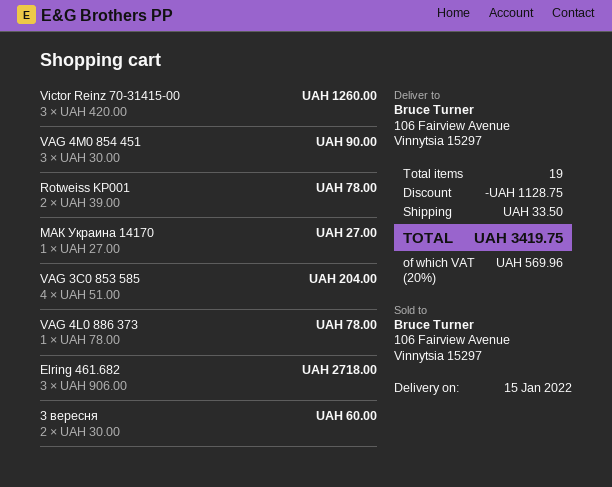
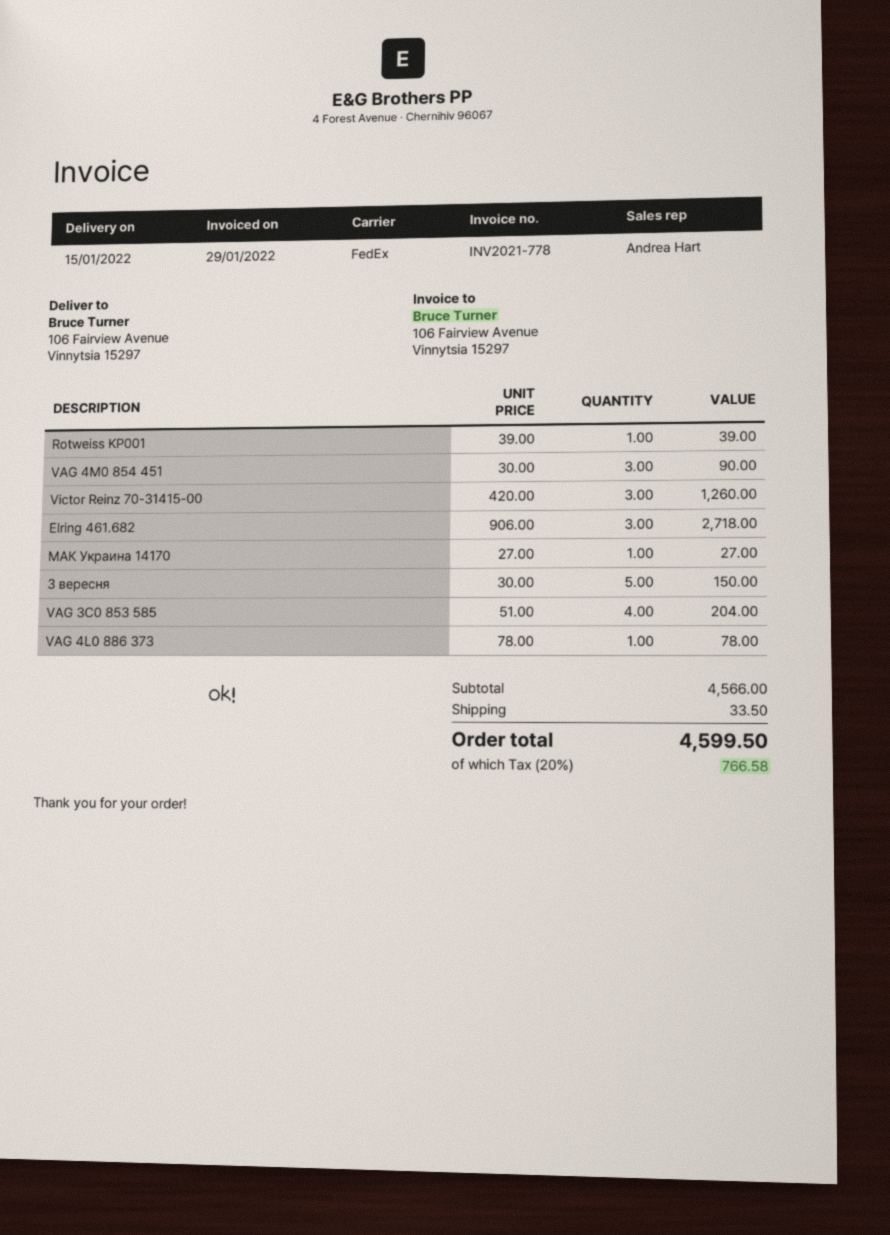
Rotweiss KP001: 2 x 39.00 = 78.00 -> 1 x 39.00 = 39.00
3 вересня: 2 x 30.00 = 60.00 -> 5 x 30.00 = 150.00
discount: 1128.75 -> none
tax: 20% = 569.96 -> 20% = 766.58
total: 3419.75 -> 4599.50

